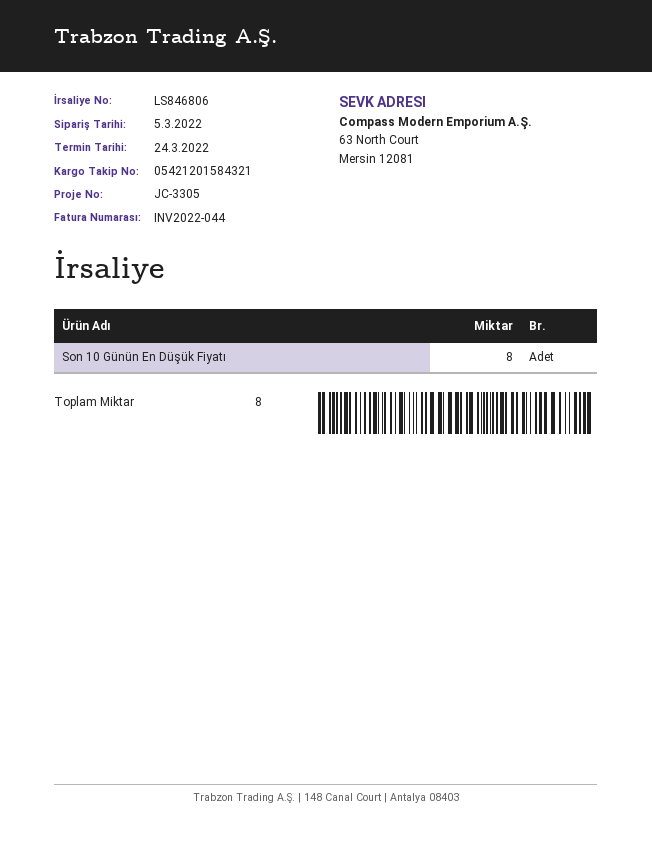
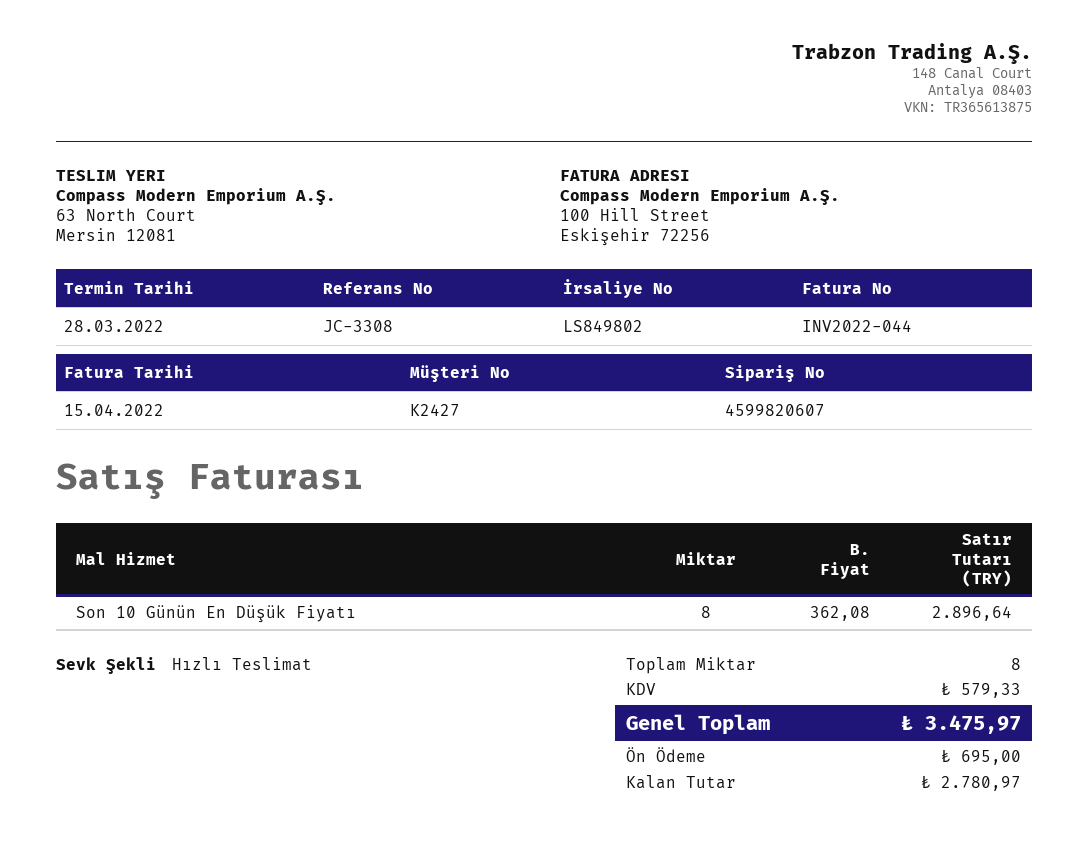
delivery note number: LS846806 -> LS849802
delivery date: 2022-03-24 -> 2022-03-28
reference: JC-3305 -> JC-3308

